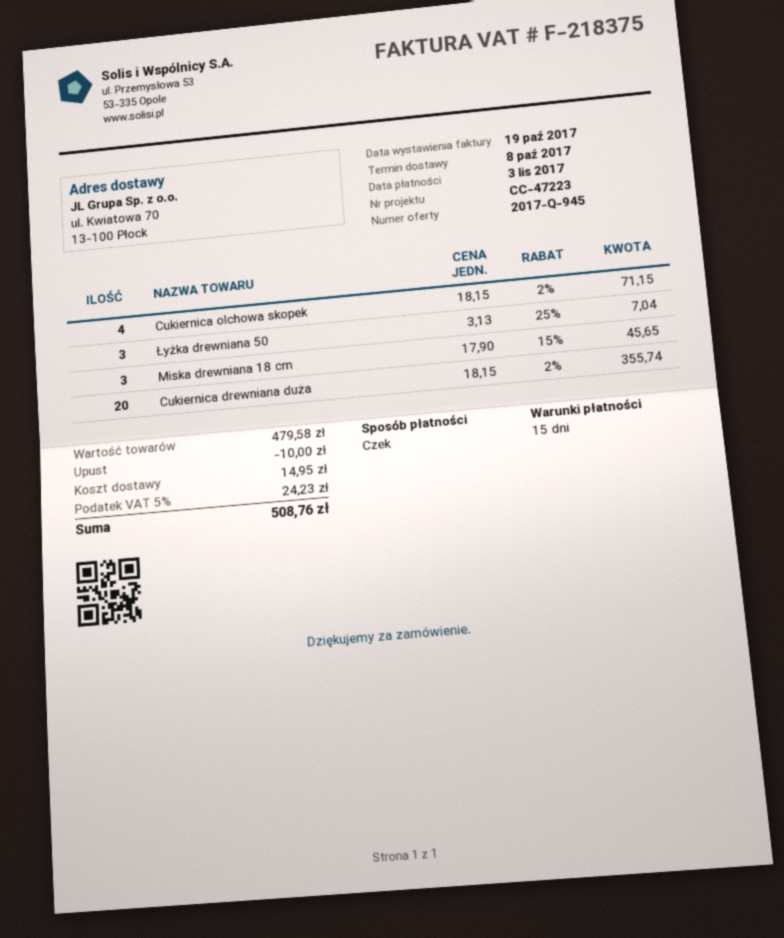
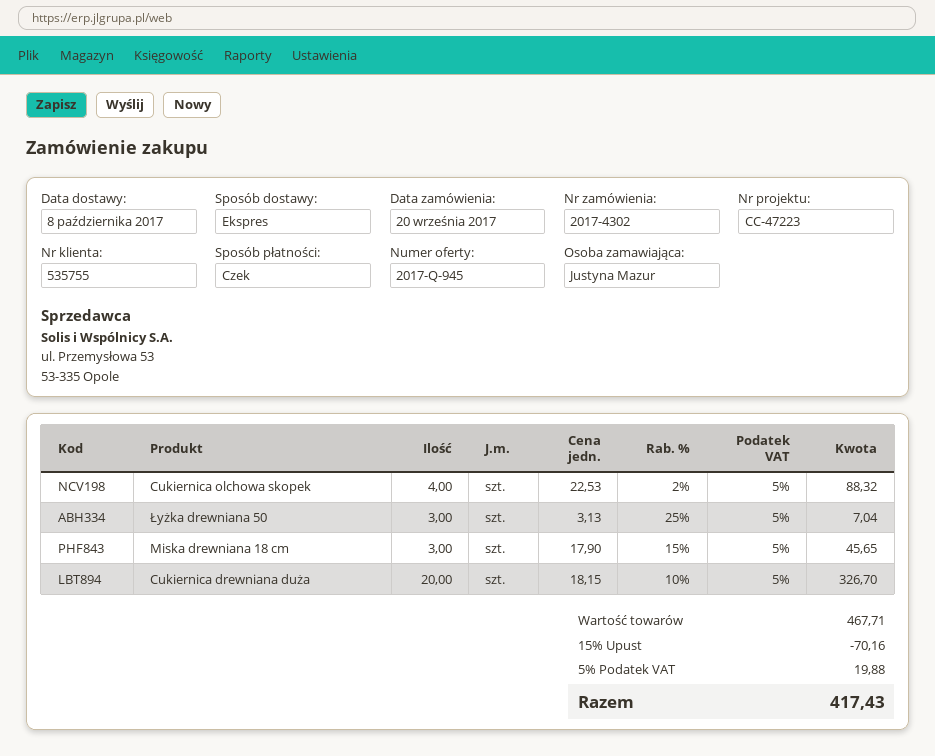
Cukiernica olchowa skopek: 4 x 18.15 - 2% = 71.15 -> 4 x 22.53 - 2% = 88.32
Cukiernica drewniana duża: 20 x 18.15 - 2% = 355.74 -> 20 x 18.15 - 10% = 326.70
subtotal: 479.58 -> 467.71
discount: 10.00 -> 70.16
shipping: 14.95 -> none
tax: 5% = 24.23 -> 5% = 19.88
total: 508.76 -> 417.43

